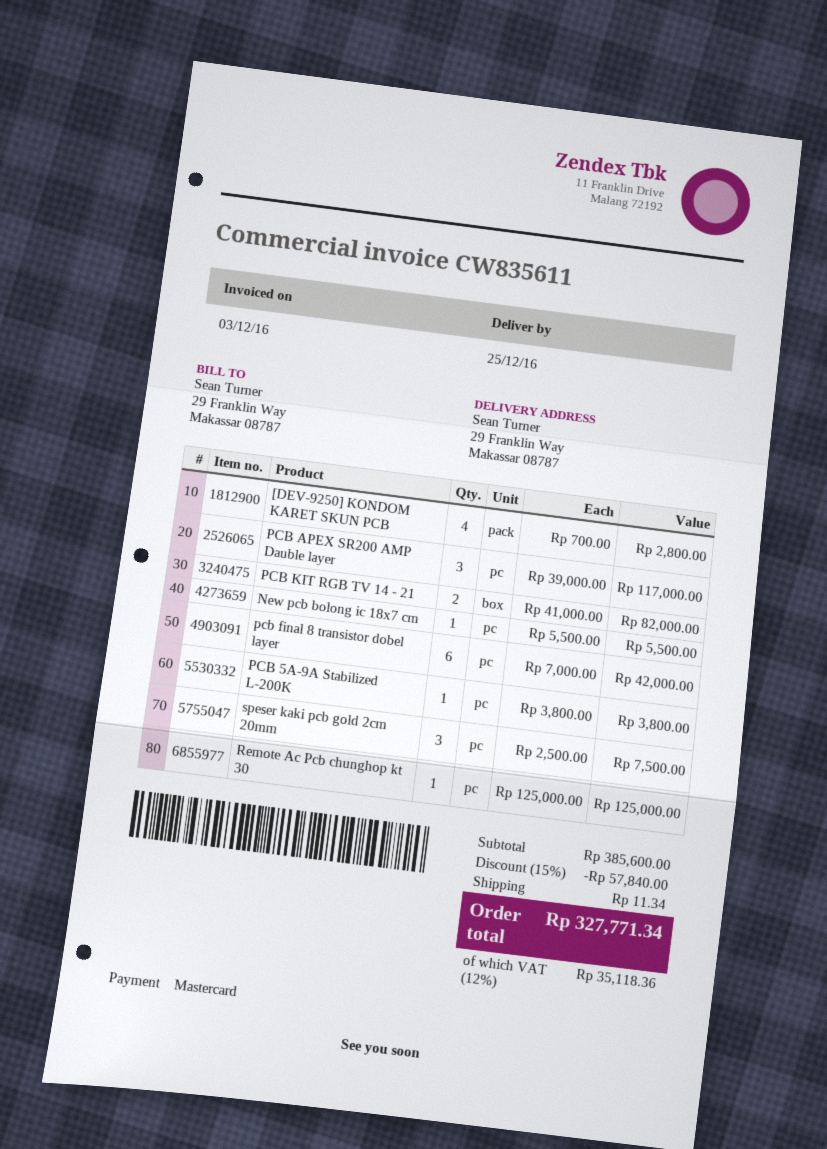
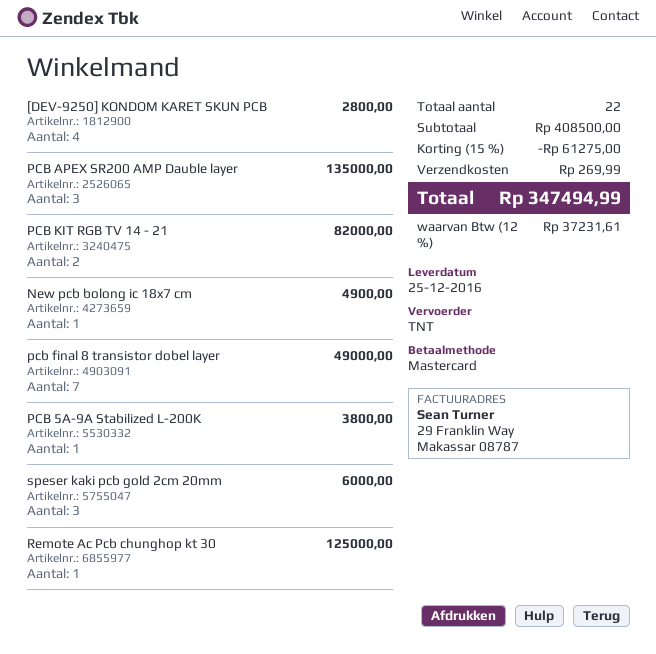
PCB APEX SR200 AMP Dauble layer: 3 for 117000.00 -> 3 for 135000.00
New pcb bolong ic 18x7 cm: 1 for 5500.00 -> 1 for 4900.00
pcb final 8 transistor dobel layer: 6 for 42000.00 -> 7 for 49000.00
speser kaki pcb gold 2cm 20mm: 3 for 7500.00 -> 3 for 6000.00
subtotal: 385600.00 -> 408500.00
discount: 15% = 57840.00 -> 15% = 61275.00
shipping: 11.34 -> 269.99
tax: 12% = 35118.36 -> 12% = 37231.61
total: 327771.34 -> 347494.99

